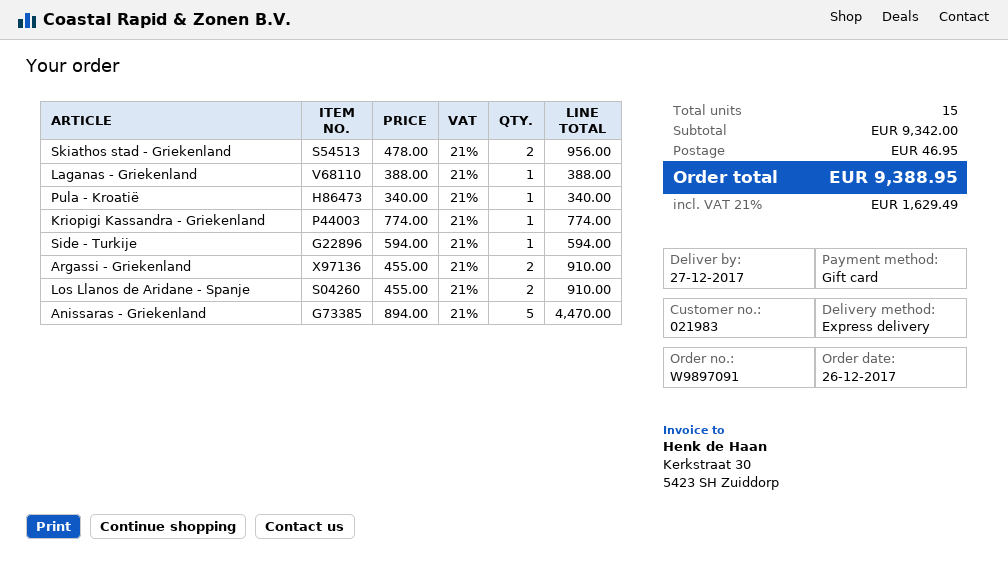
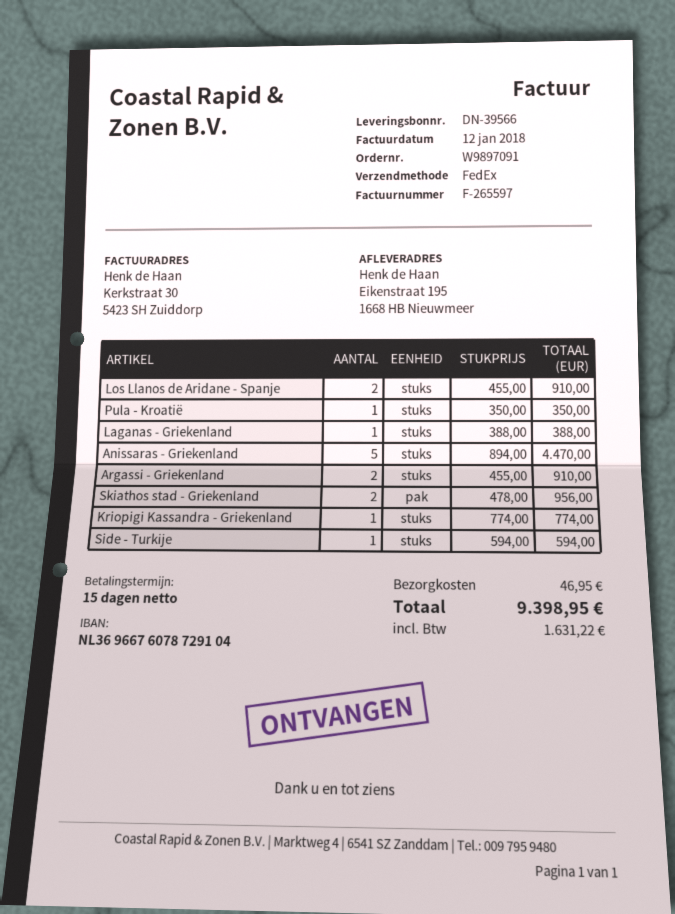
shipping method: express -> FedEx
Pula - Kroatië: 1 x 340.00 = 340.00 -> 1 x 350.00 = 350.00
tax: 1629.49 -> 1631.22
total: 9388.95 -> 9398.95

